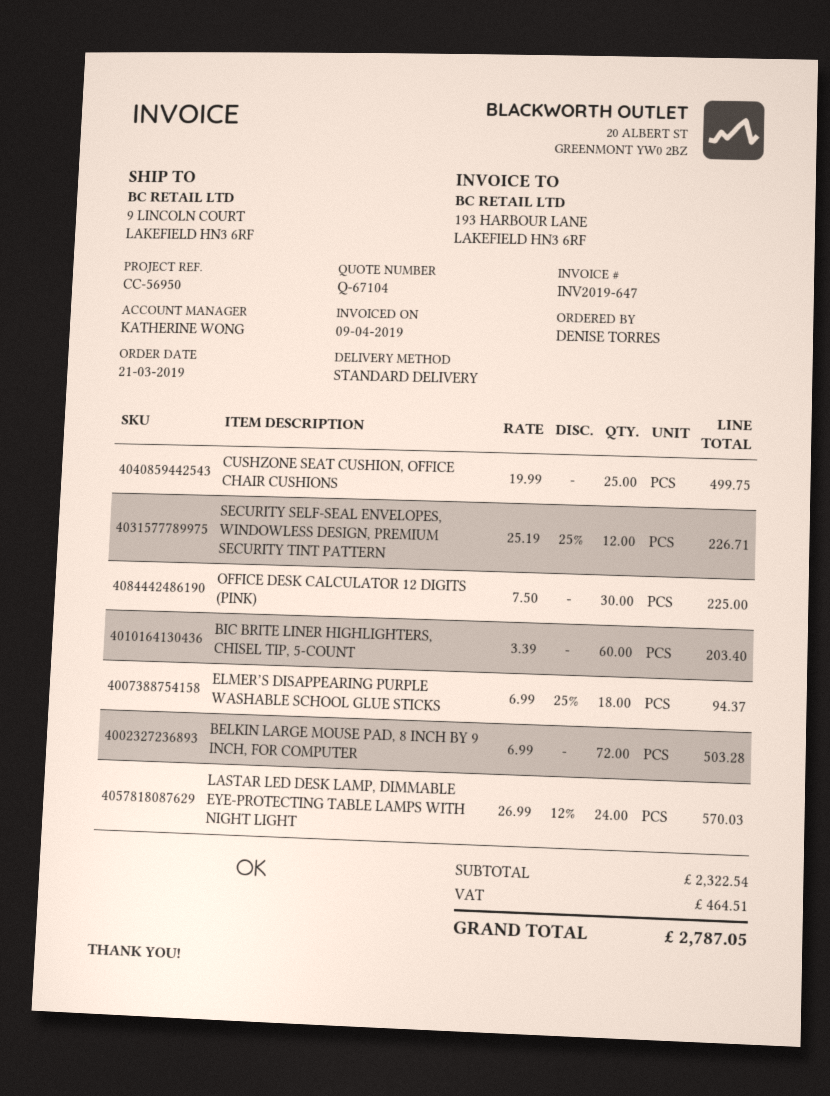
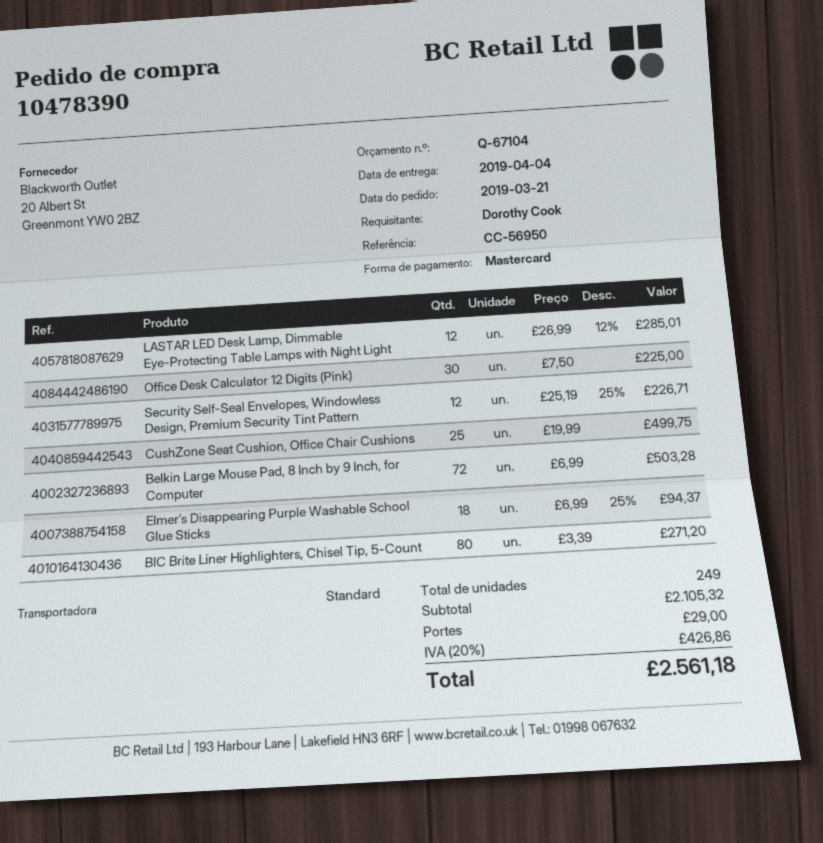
ordered by: DENISE TORRES -> Dorothy Cook
BIC BRITE LINER HIGHLIGHTERS, CHISEL TIP, 5-COUNT: 60 x 3.39 = 203.40 -> 80 x 3.39 = 271.20
LASTAR LED DESK LAMP, DIMMABLE EYE-PROTECTING TABLE LAMPS WITH NIGHT LIGHT: 24 x 26.99 - 12% = 570.03 -> 12 x 26.99 - 12% = 285.01
subtotal: 2322.54 -> 2105.32
shipping: none -> 29.00
tax: 464.51 -> 426.86
total: 2787.05 -> 2561.18

